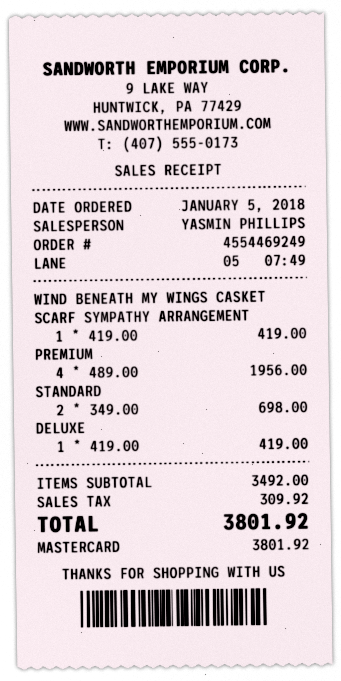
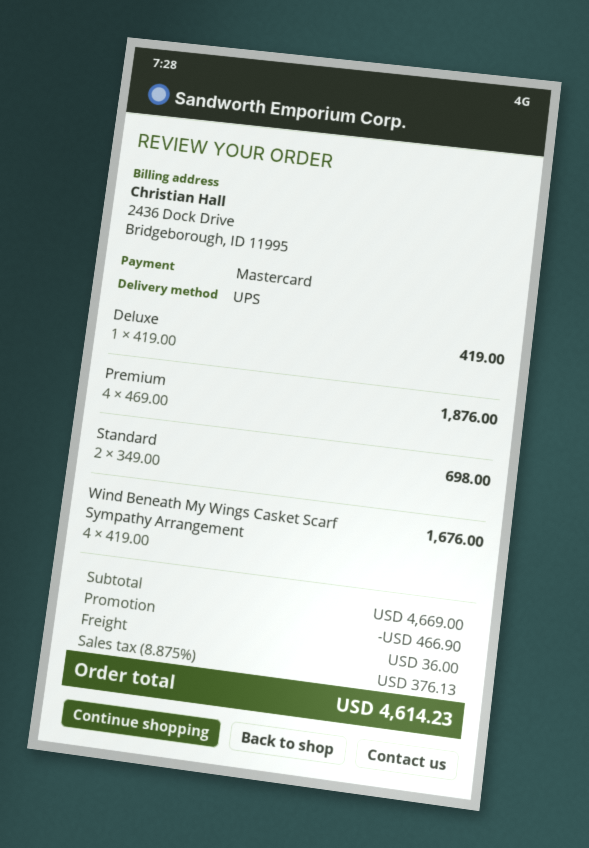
WIND BENEATH MY WINGS CASKET SCARF SYMPATHY ARRANGEMENT: 1 x 419.00 = 419.00 -> 4 x 419.00 = 1676.00
PREMIUM: 4 x 489.00 = 1956.00 -> 4 x 469.00 = 1876.00
subtotal: 3492.00 -> 4669.00
discount: none -> 466.90
shipping: none -> 36.00
tax: 309.92 -> 376.13
total: 3801.92 -> 4614.23

